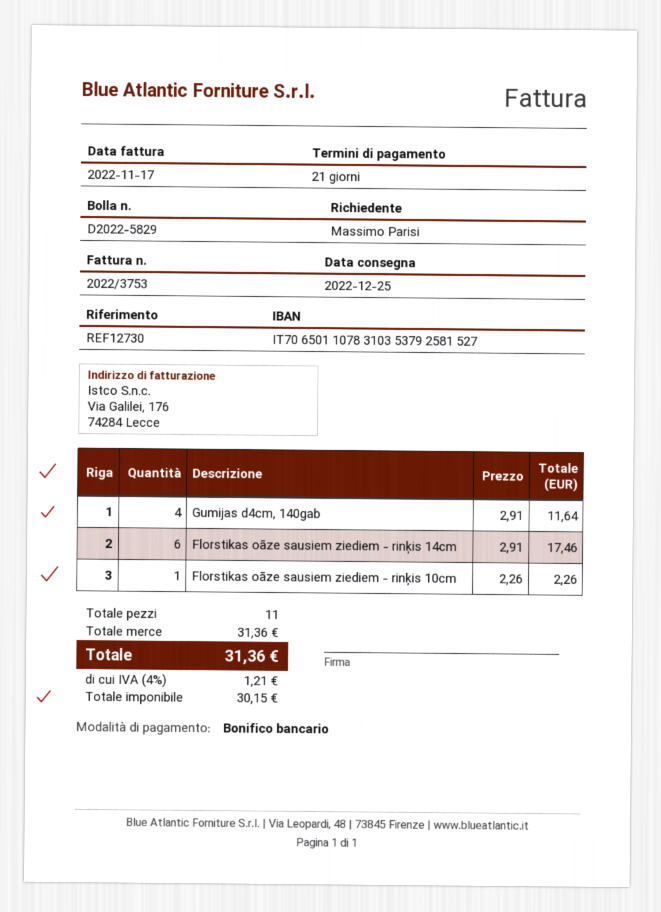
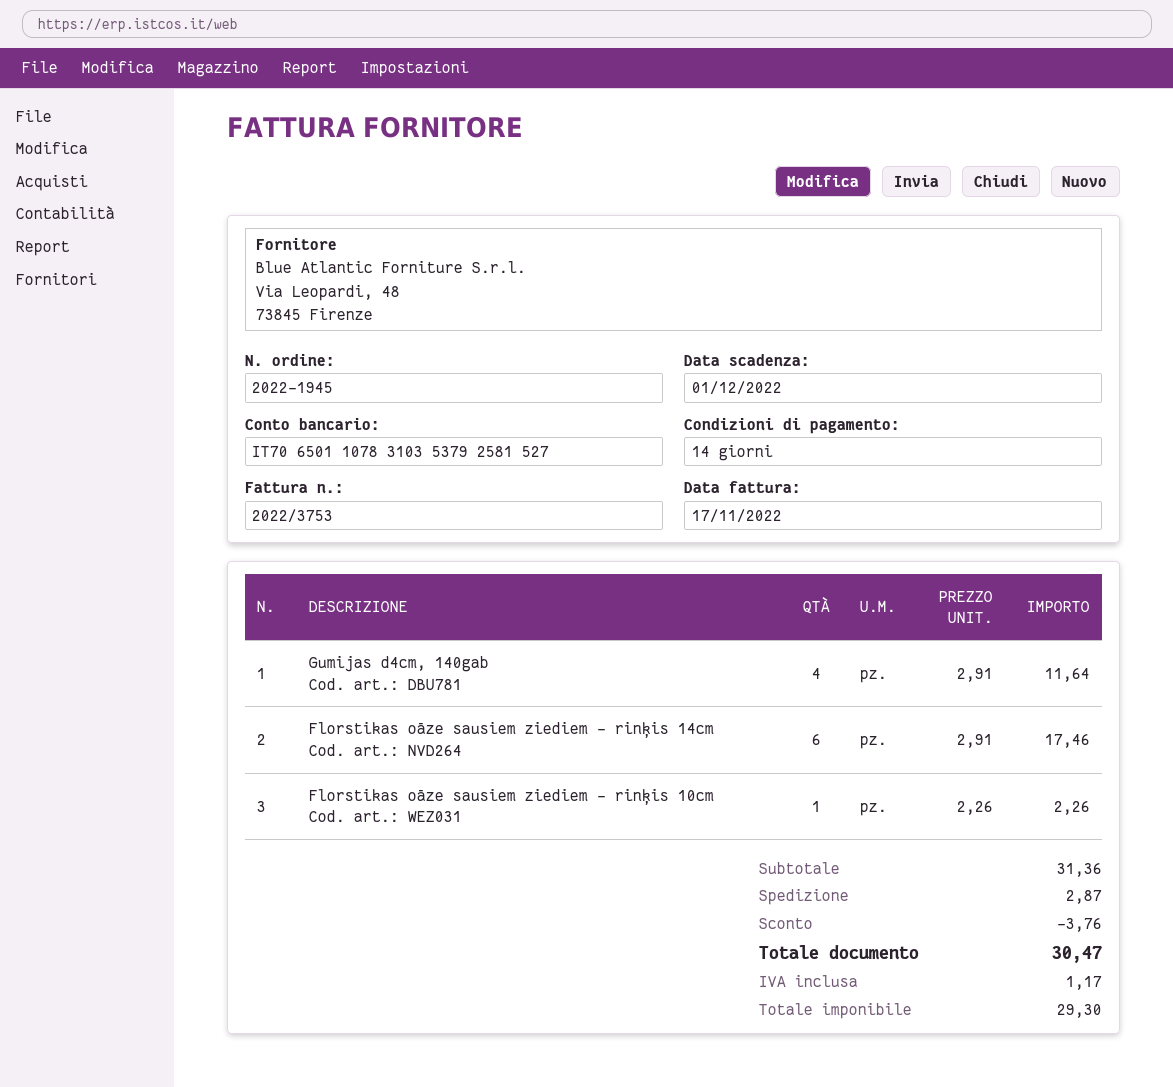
payment terms: 21 days -> 14 days
discount: none -> 3.76
shipping: none -> 2.87
net: 30.15 -> 29.30
tax: 1.21 -> 1.17
total: 31.36 -> 30.47

